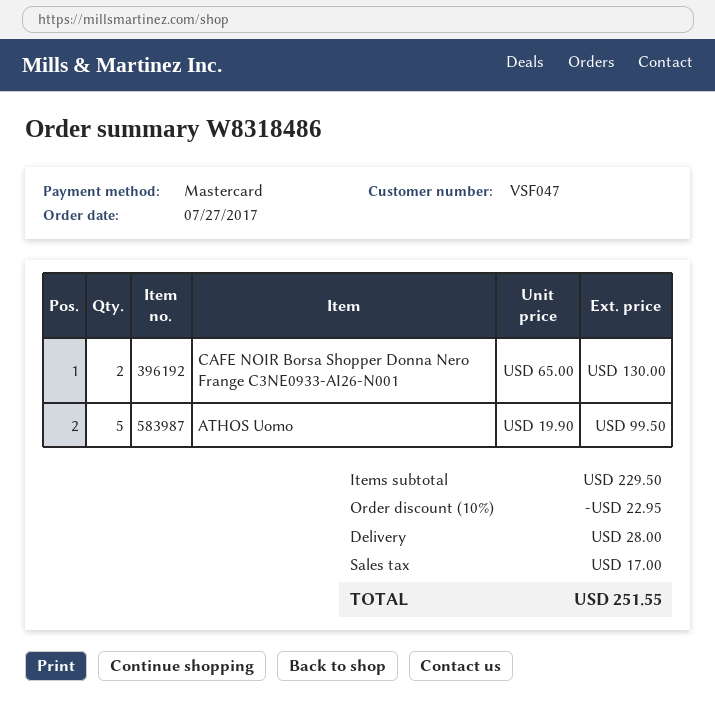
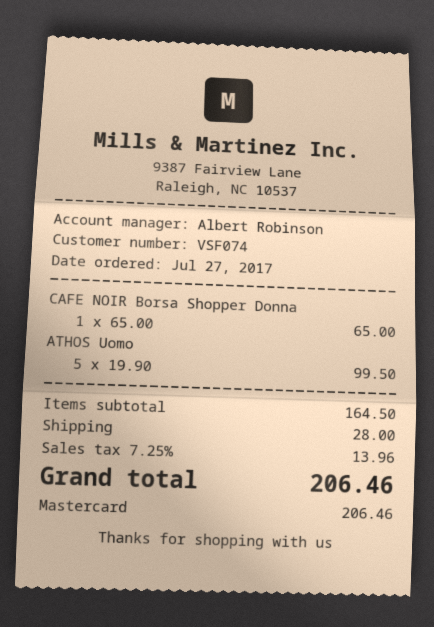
customer number: VSF047 -> VSF074
CAFE NOIR Borsa Shopper Donna Nero Frange C3NE0933-AI26-N001: 2 x 65.00 = 130.00 -> 1 x 65.00 = 65.00
subtotal: 229.50 -> 164.50
discount: 10% = 22.95 -> none
tax: 17.00 -> 13.96
total: 251.55 -> 206.46

